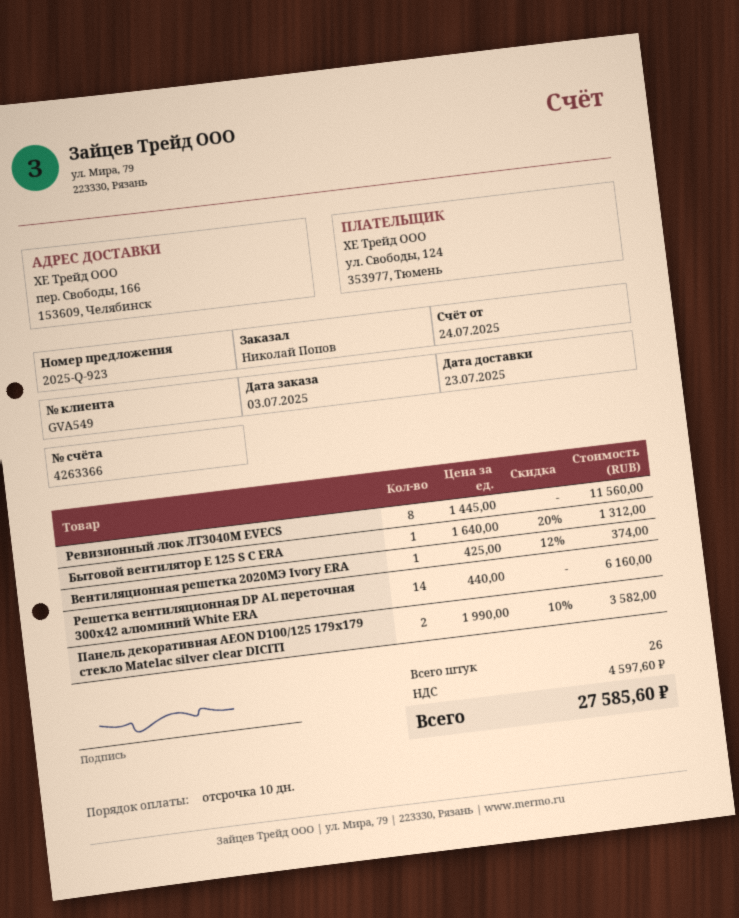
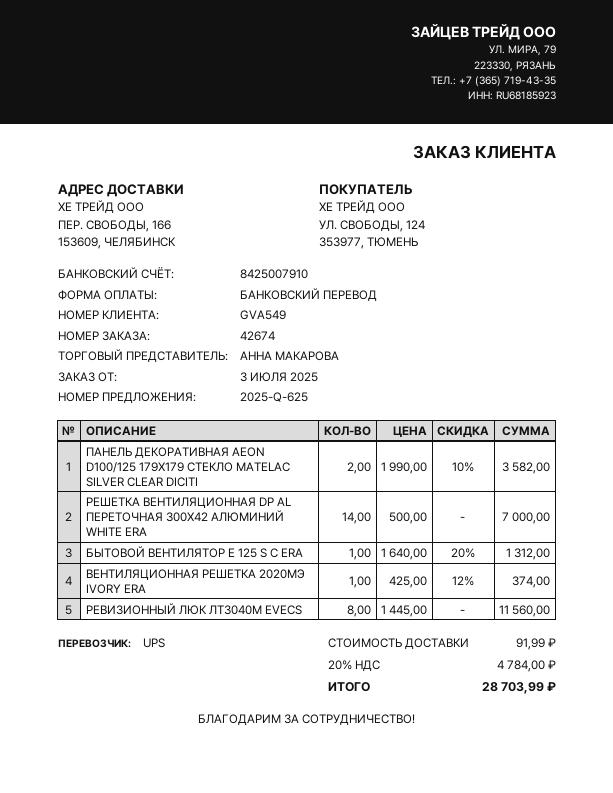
quote number: 2025-Q-923 -> 2025-Q-625
Решетка вентиляционная DP AL переточная 300x42 алюминий White ERA: 14 x 440.00 = 6160.00 -> 14 x 500.00 = 7000.00
shipping: none -> 91.99
tax: 4597.60 -> 4784.00
total: 27585.60 -> 28703.99

